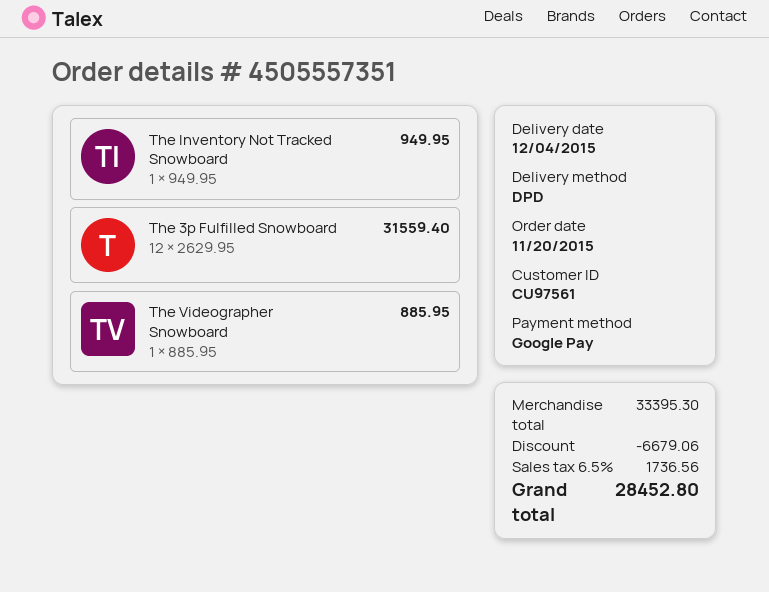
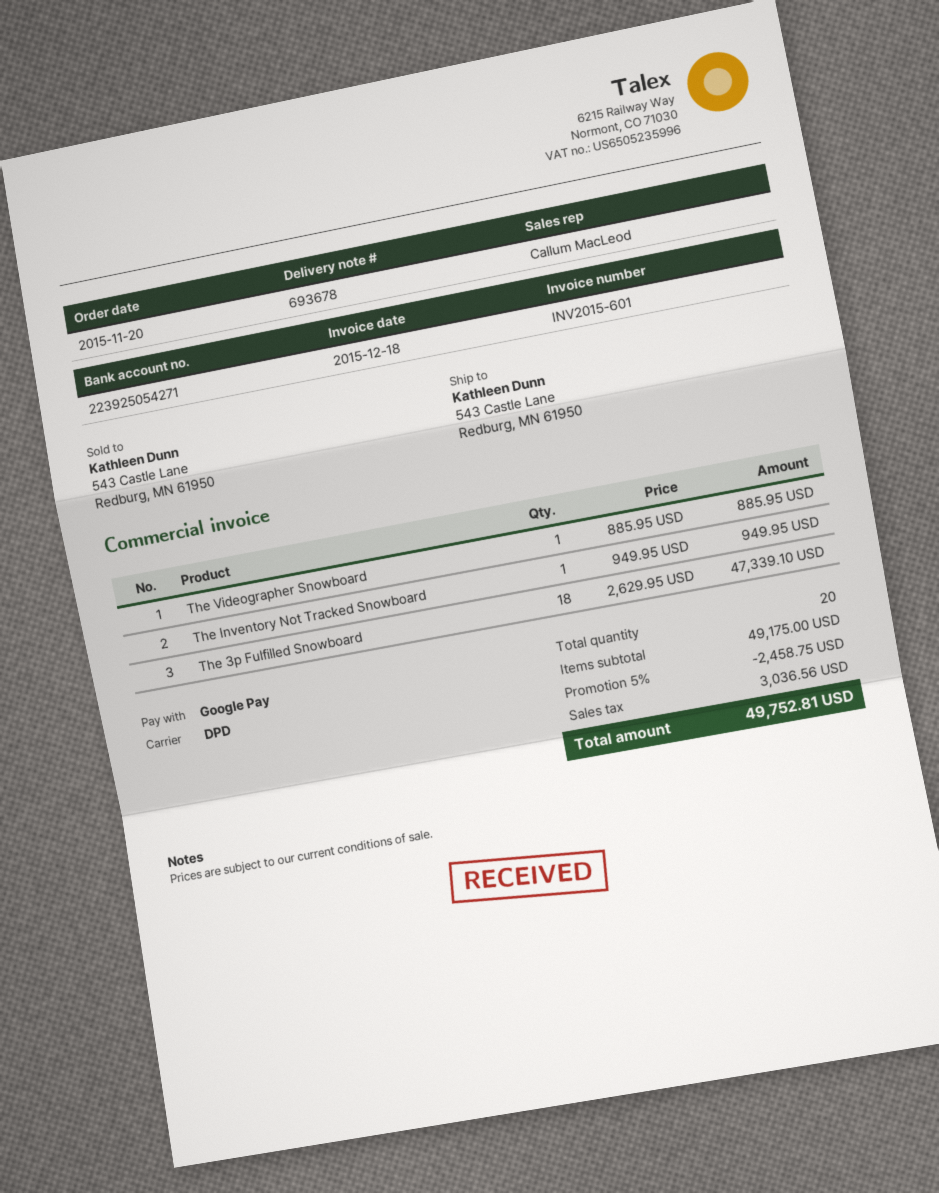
The 3p Fulfilled Snowboard: 12 x 2629.95 = 31559.40 -> 18 x 2629.95 = 47339.10
subtotal: 33395.30 -> 49175.00
discount: 6679.06 -> 2458.75
tax: 1736.56 -> 3036.56
total: 28452.80 -> 49752.81

